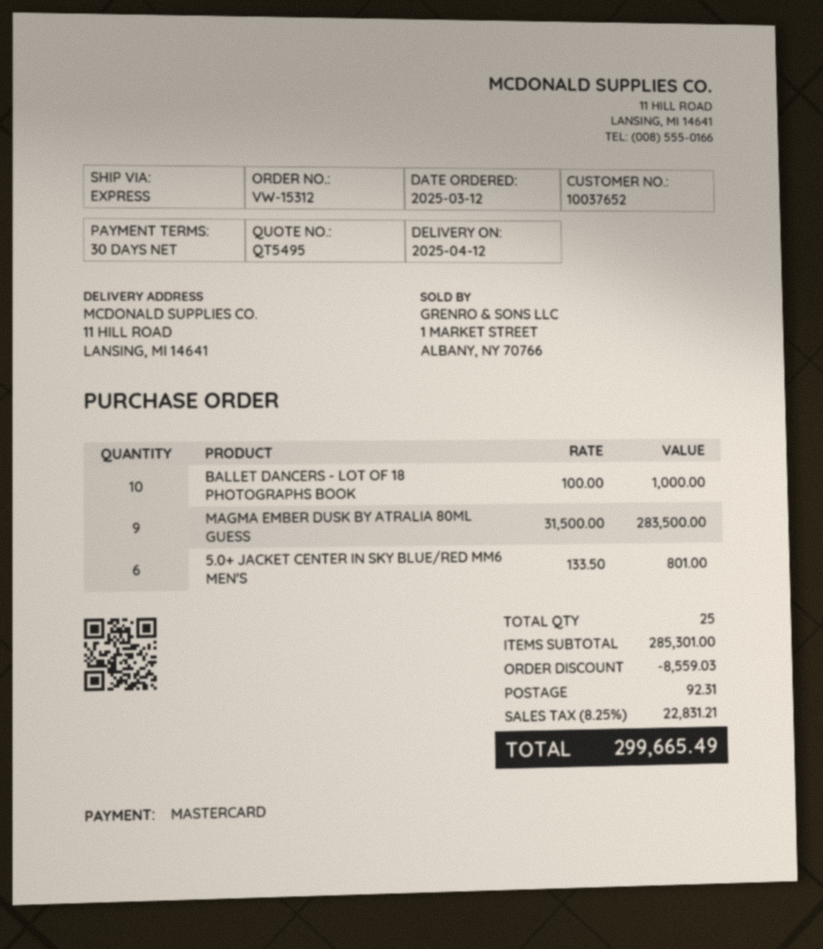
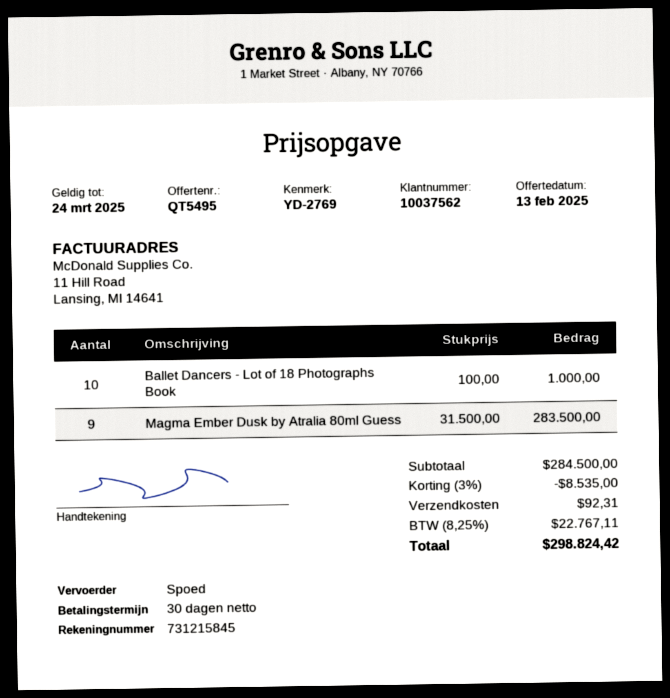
customer number: 10037652 -> 10037562
5.0+ JACKET CENTER IN SKY BLUE/RED MM6 MEN'S: 6 x 133.50 = 801.00 -> none
subtotal: 285301.00 -> 284500.00
discount: 8559.03 -> 8535.00
tax: 8.25% = 22831.21 -> 8.25% = 22767.11
total: 299665.49 -> 298824.42

